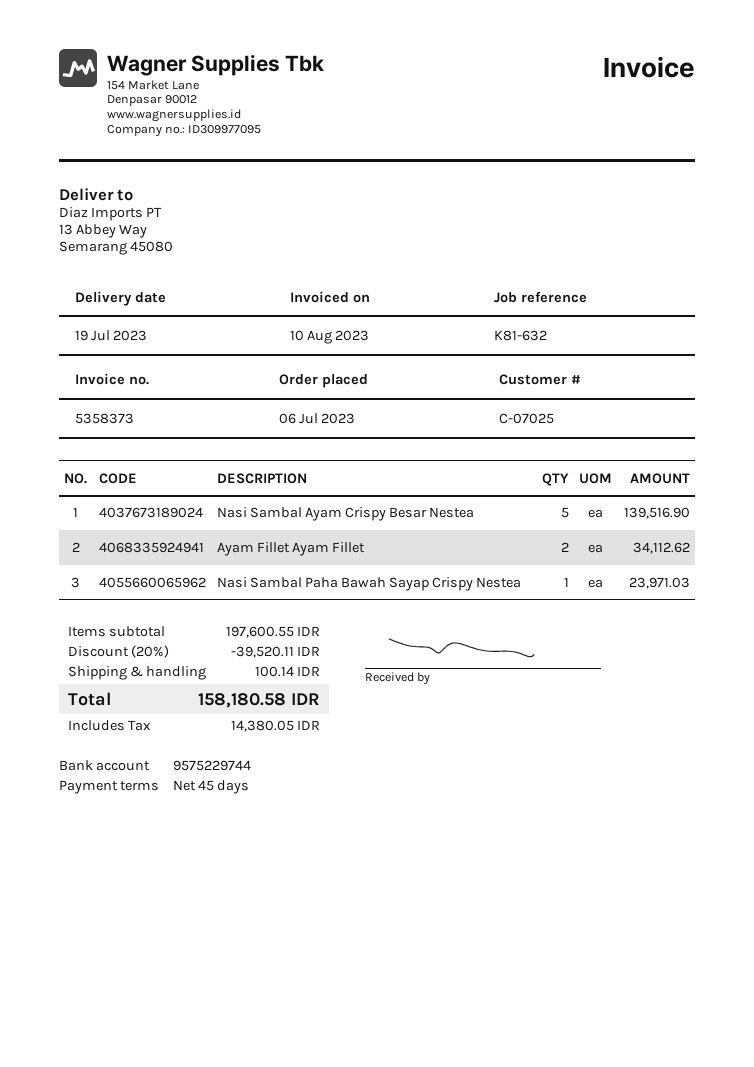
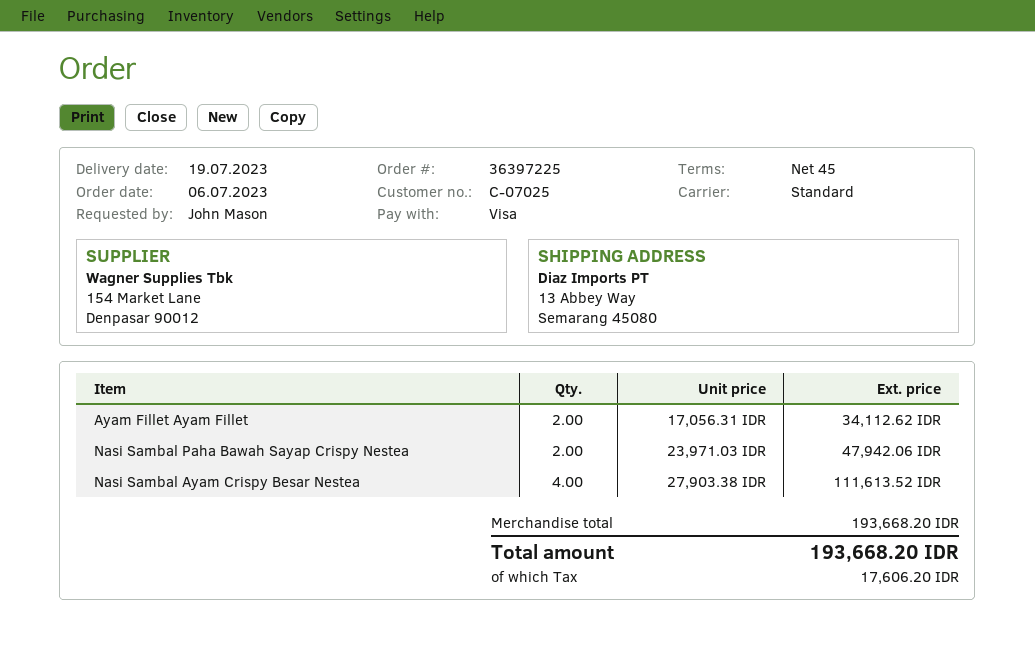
Nasi Sambal Ayam Crispy Besar Nestea: 5 for 139516.90 -> 4 for 111613.52
Nasi Sambal Paha Bawah Sayap Crispy Nestea: 1 for 23971.03 -> 2 for 47942.06
subtotal: 197600.55 -> 193668.20
discount: 20% = 39520.11 -> none
shipping: 100.14 -> none
tax: 14380.05 -> 17606.20
total: 158180.58 -> 193668.20

